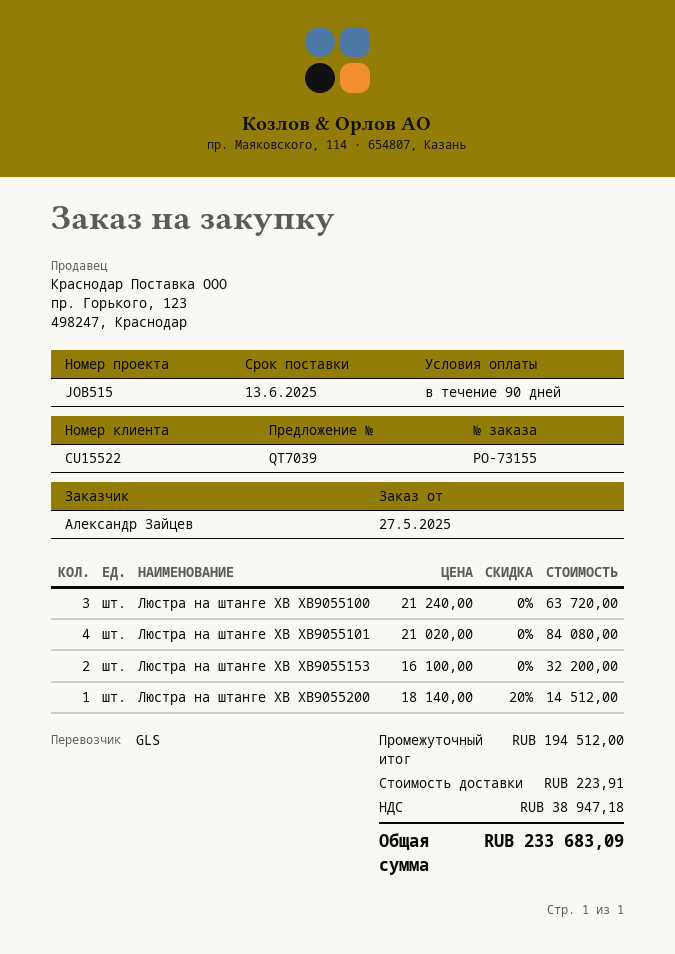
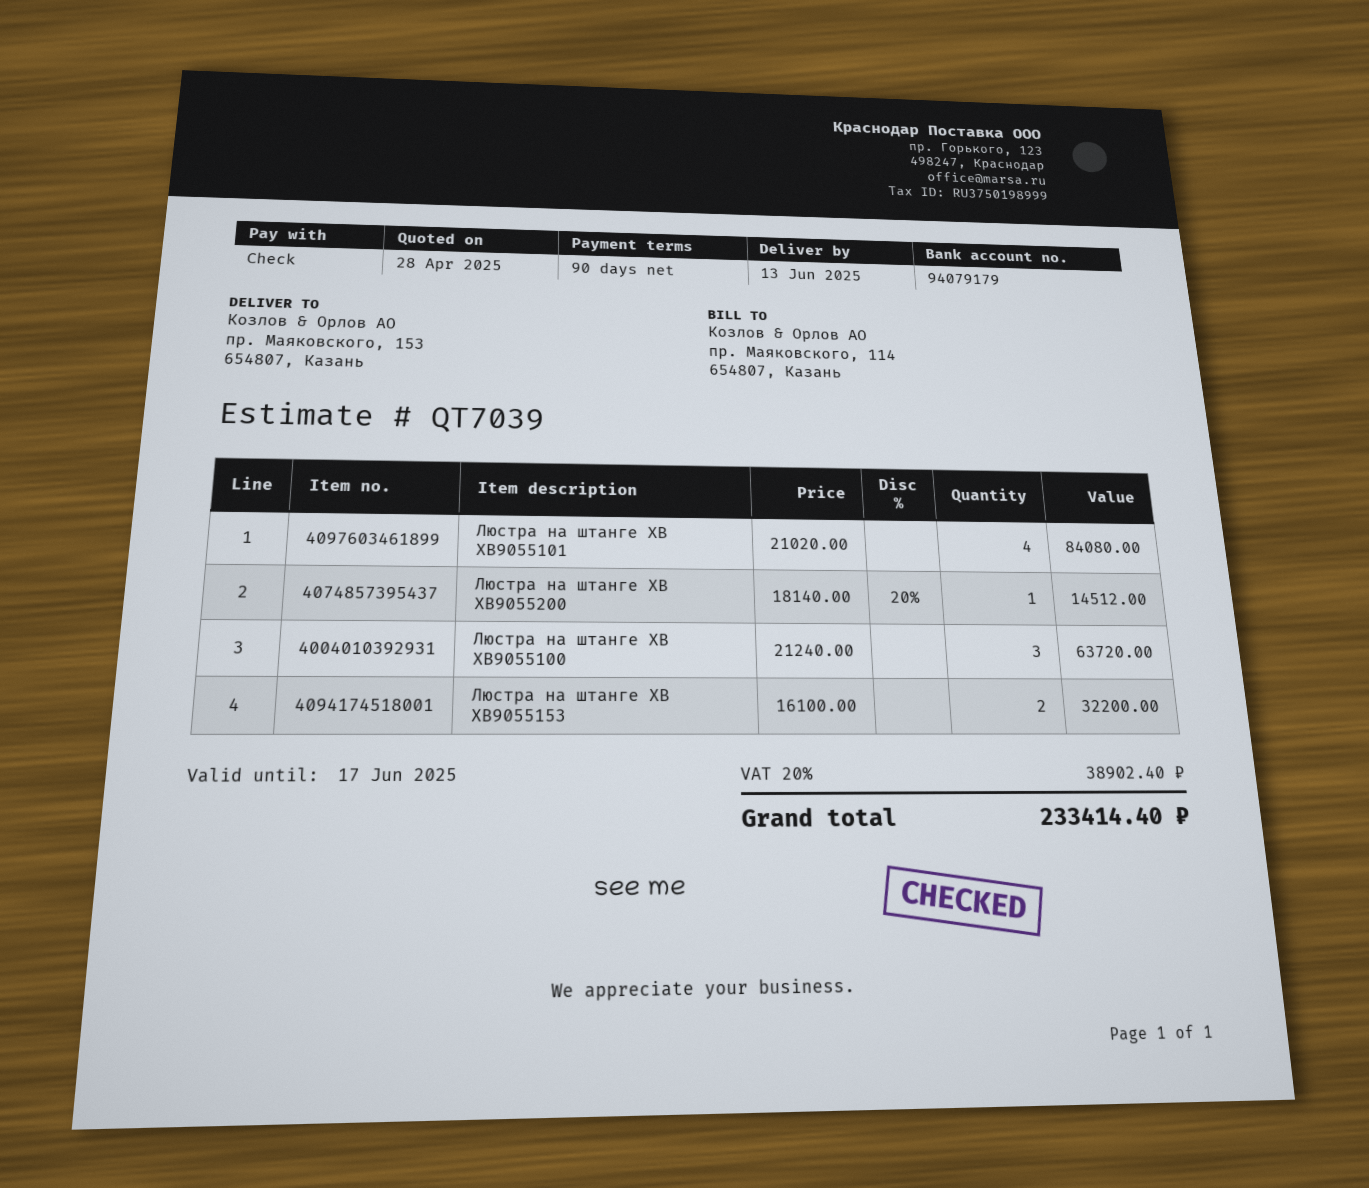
shipping: 223.91 -> none
tax: 38947.18 -> 38902.40
total: 233683.09 -> 233414.40

